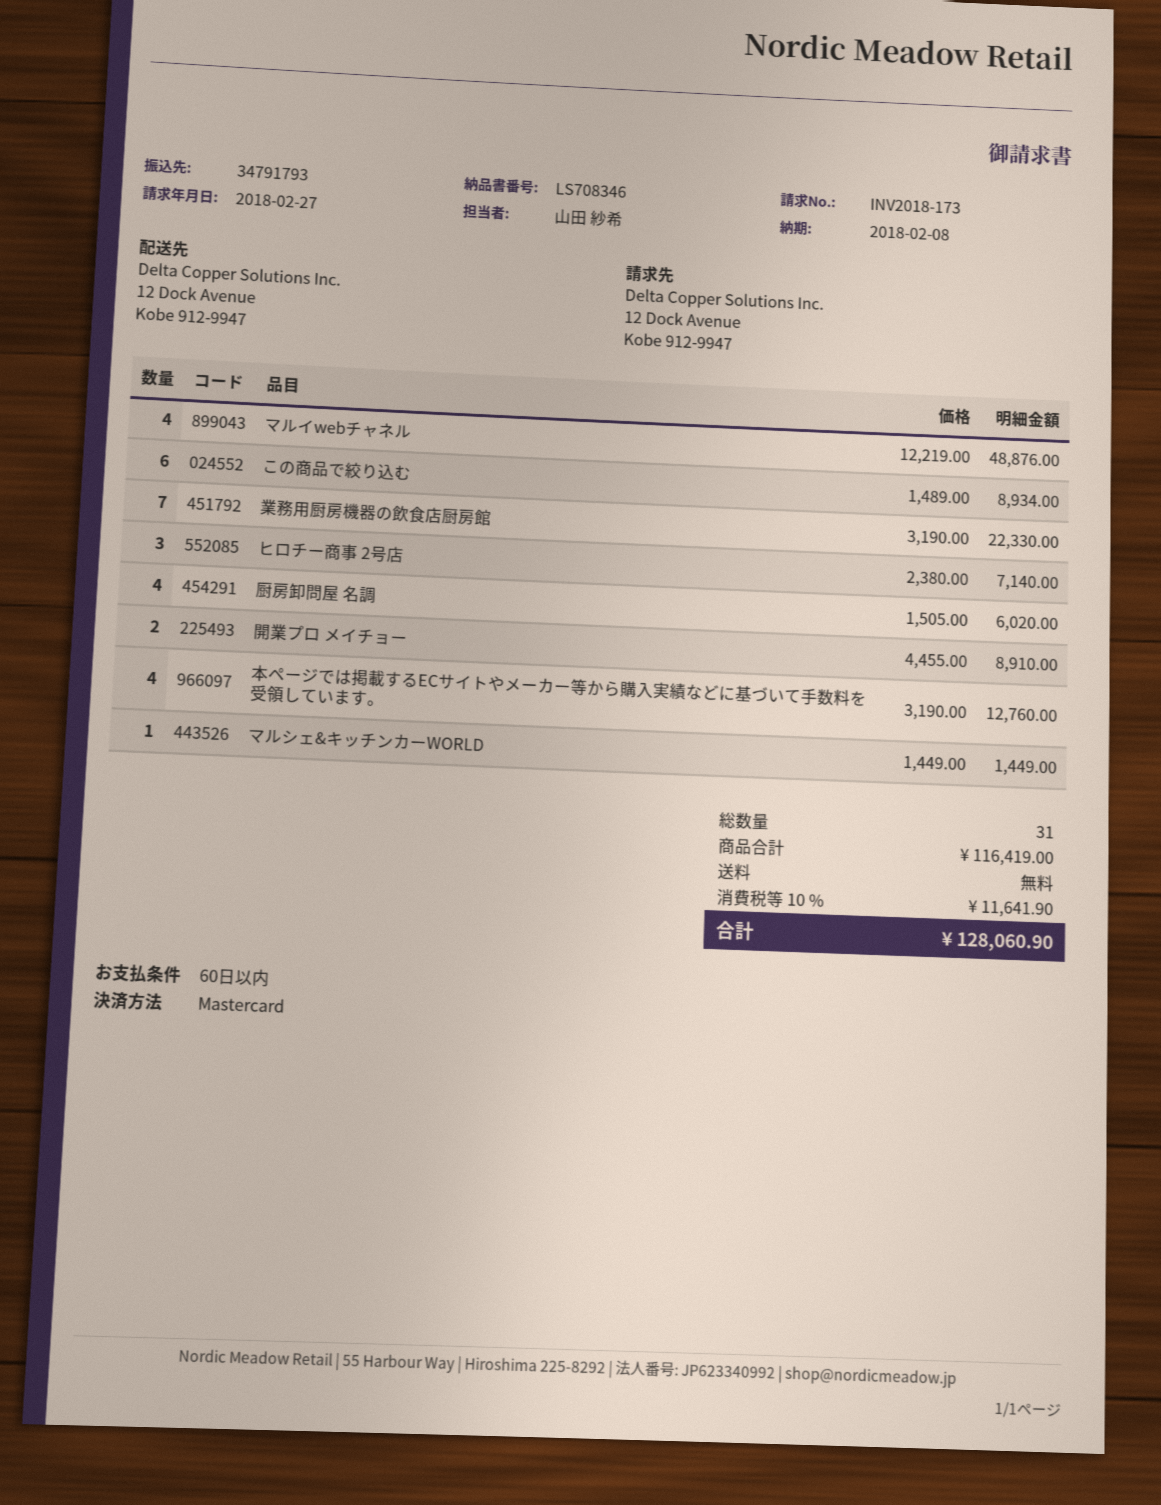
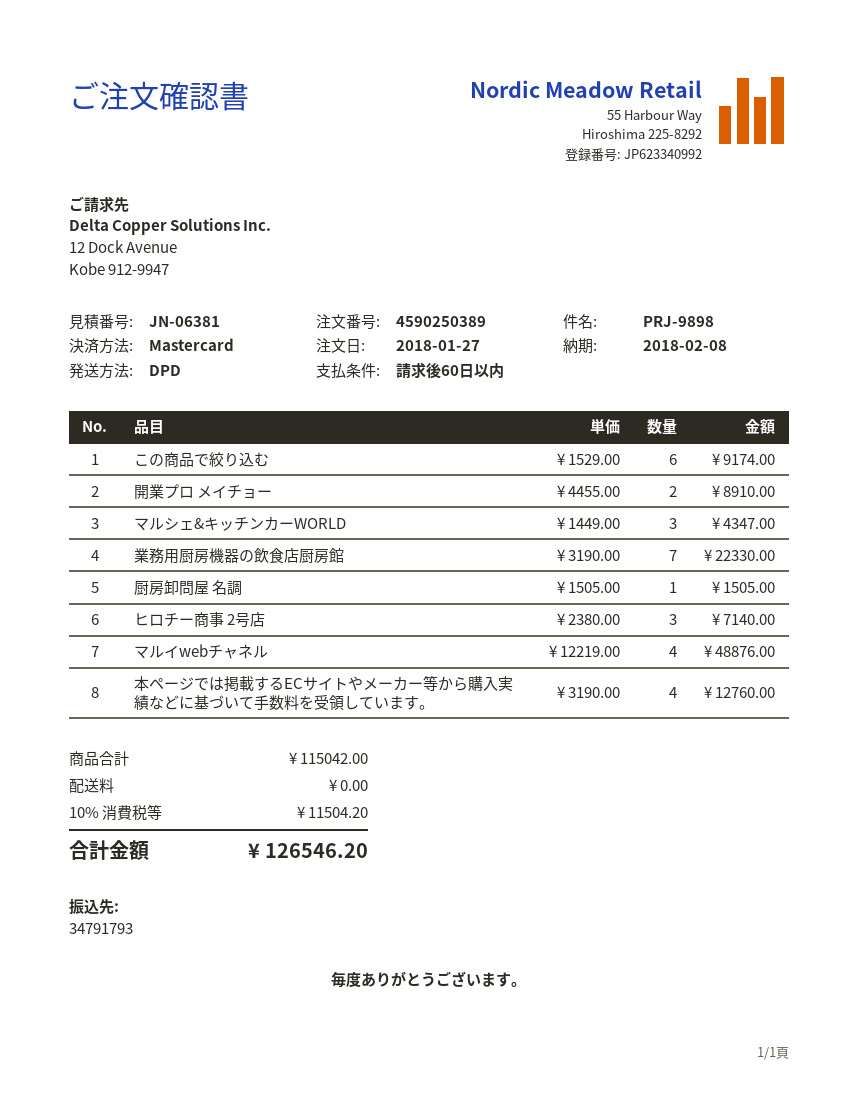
この商品で絞り込む: 6 x 1489.00 = 8934.00 -> 6 x 1529.00 = 9174.00
厨房卸問屋 名調: 4 x 1505.00 = 6020.00 -> 1 x 1505.00 = 1505.00
マルシェ&キッチンカーWORLD: 1 x 1449.00 = 1449.00 -> 3 x 1449.00 = 4347.00
subtotal: 116419.00 -> 115042.00
tax: 10% = 11641.90 -> 10% = 11504.20
total: 128060.90 -> 126546.20

